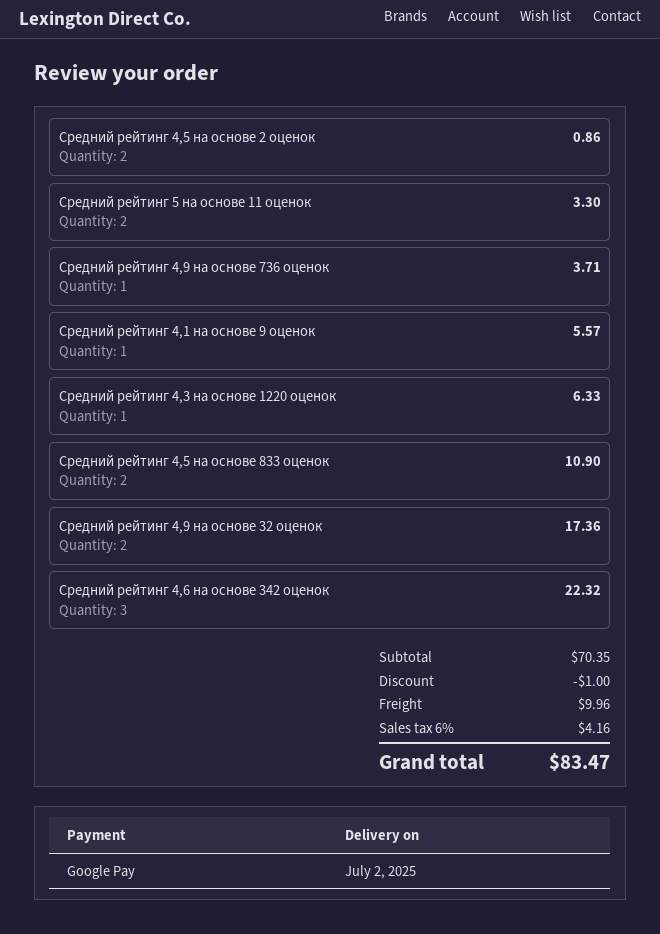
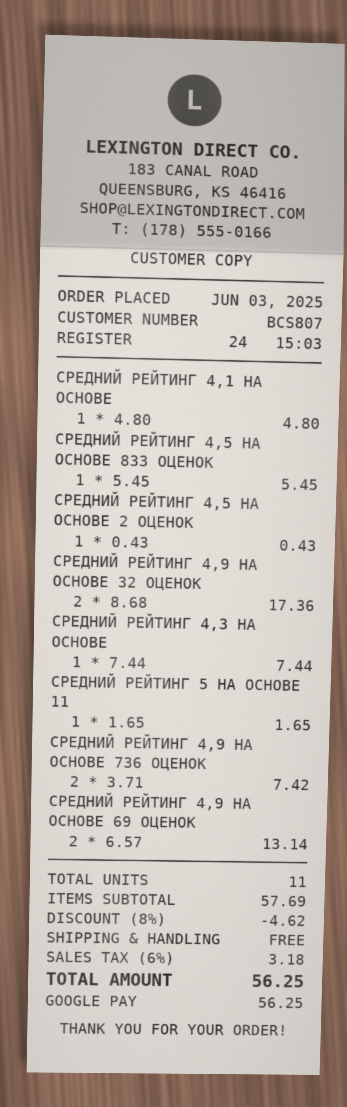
Средний рейтинг 4,5 на основе 2 оценок: 2 for 0.86 -> 1 for 0.43
Средний рейтинг 5 на основе 11 оценок: 2 for 3.30 -> 1 for 1.65
Средний рейтинг 4,9 на основе 736 оценок: 1 for 3.71 -> 2 for 7.42
Средний рейтинг 4,1 на основе 9 оценок: 1 for 5.57 -> 1 for 4.80
Средний рейтинг 4,3 на основе 1220 оценок: 1 for 6.33 -> 1 for 7.44
Средний рейтинг 4,5 на основе 833 оценок: 2 for 10.90 -> 1 for 5.45
Средний рейтинг 4,6 на основе 342 оценок: 3 for 22.32 -> none
СРЕДНИЙ РЕЙТИНГ 4,9 НА ОСНОВЕ 69 ОЦЕНОК: none -> 2 for 13.14
subtotal: 70.35 -> 57.69
discount: 1.00 -> 4.62
shipping: 9.96 -> 0.00
tax: 6% = 4.16 -> 6% = 3.18
total: 83.47 -> 56.25

